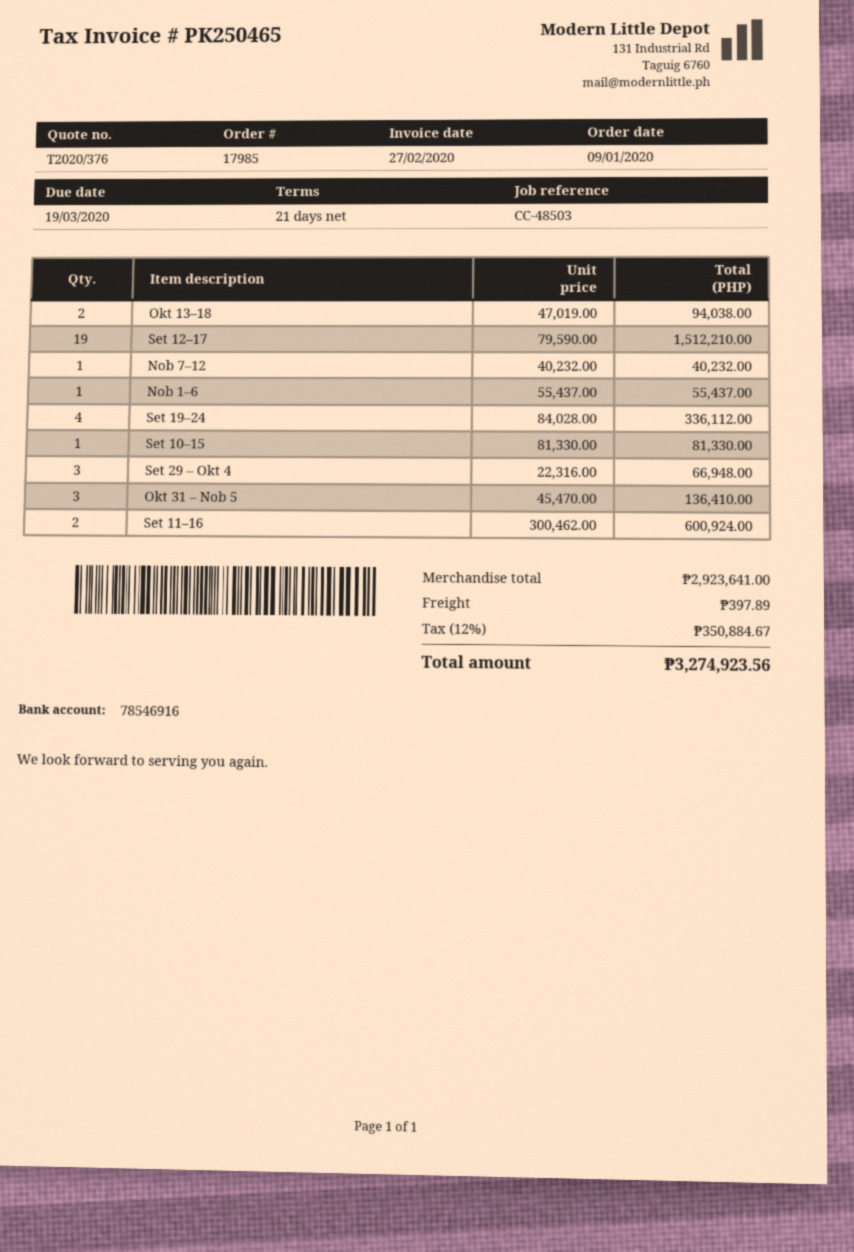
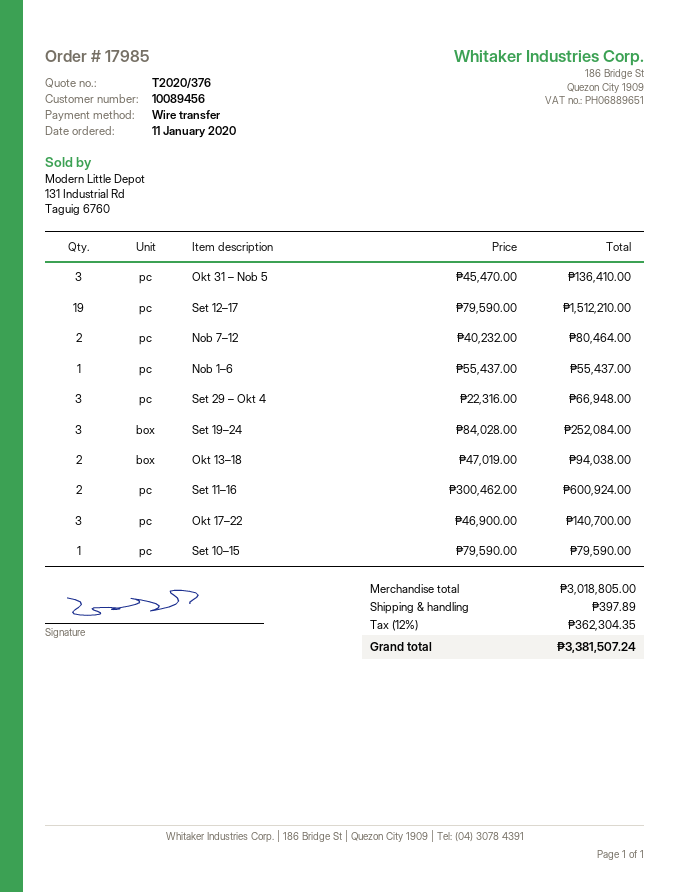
order date: 2020-01-09 -> 2020-01-11
Nob 7–12: 1 x 40232.00 = 40232.00 -> 2 x 40232.00 = 80464.00
Set 19–24: 4 x 84028.00 = 336112.00 -> 3 x 84028.00 = 252084.00
Set 10–15: 1 x 81330.00 = 81330.00 -> 1 x 79590.00 = 79590.00
Okt 17–22: none -> 3 x 46900.00 = 140700.00
subtotal: 2923641.00 -> 3018805.00
tax: 12% = 350884.67 -> 12% = 362304.35
total: 3274923.56 -> 3381507.24

